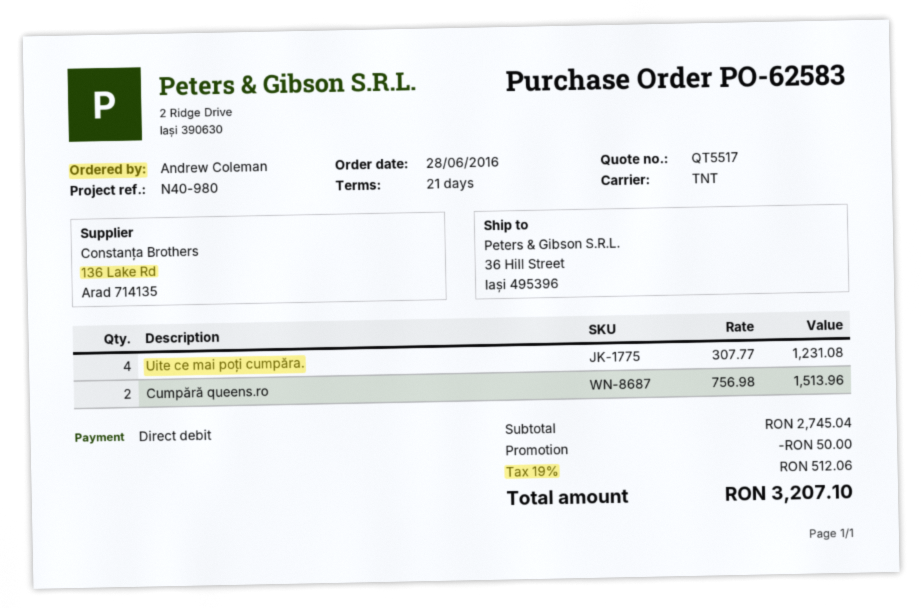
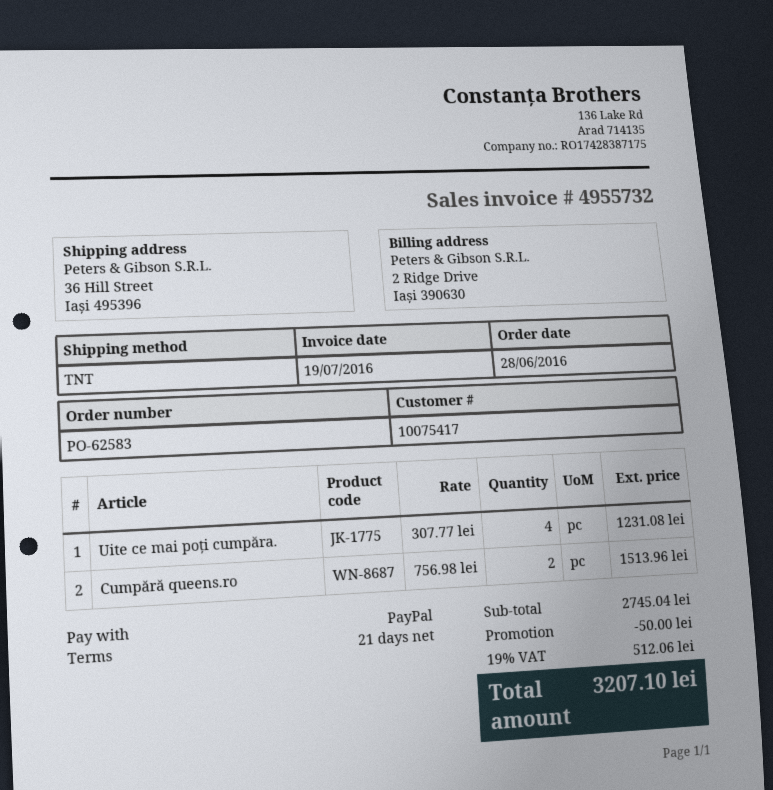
payment method: direct debit -> PayPal

